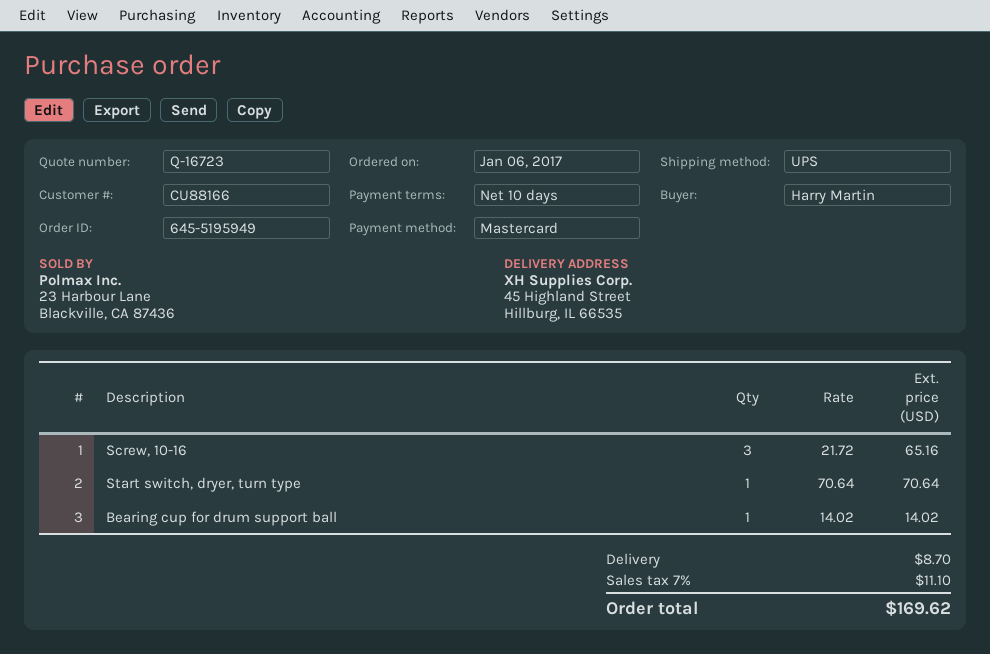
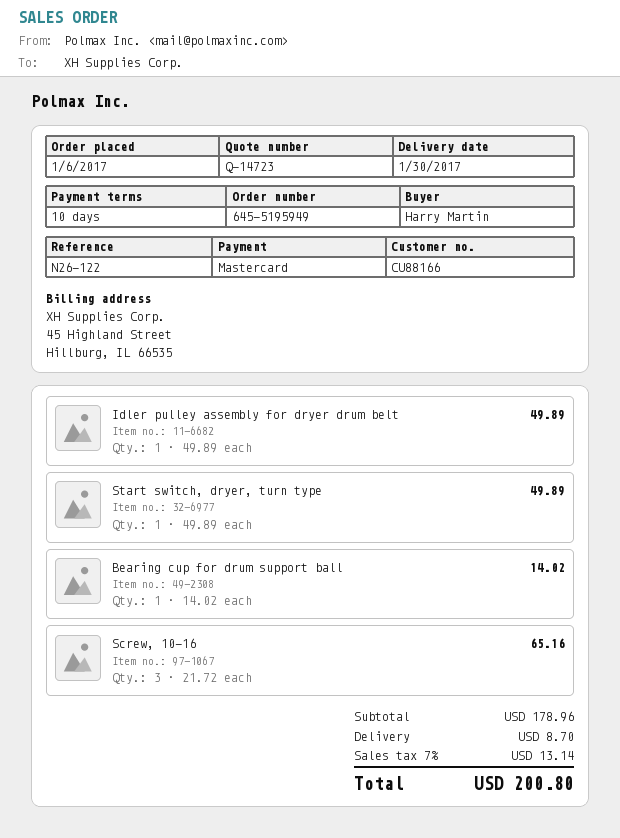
quote number: Q-16723 -> Q-14723
Start switch, dryer, turn type: 1 x 70.64 = 70.64 -> 1 x 49.89 = 49.89
Idler pulley assembly for dryer drum belt: none -> 1 x 49.89 = 49.89
tax: 7% = 11.10 -> 7% = 13.14
total: 169.62 -> 200.80

